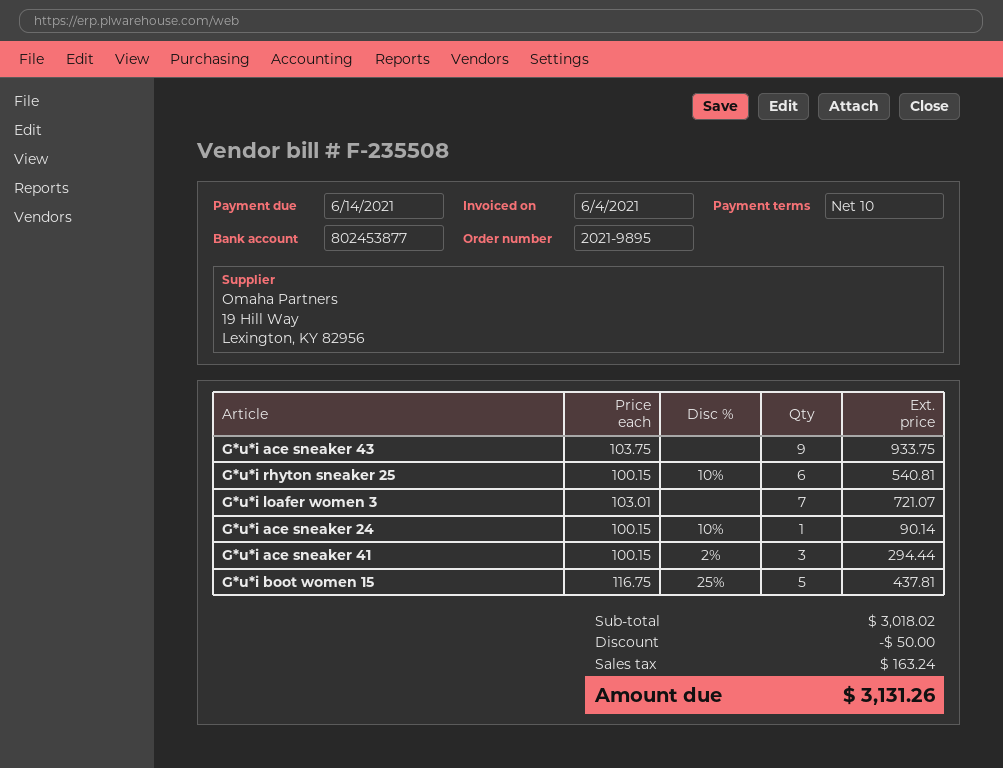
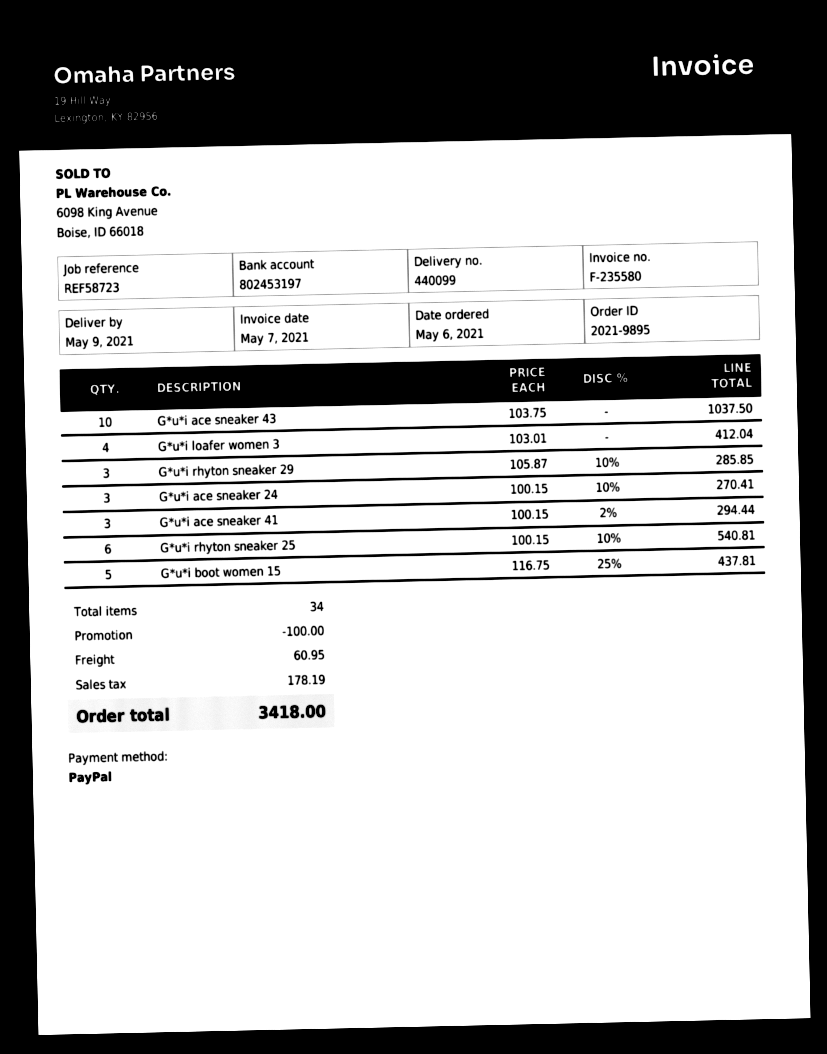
invoice number: F-235508 -> F-235580
invoice date: 2021-06-04 -> 2021-05-07
bank account: 802453877 -> 802453197
G*u*i ace sneaker 43: 9 x 103.75 = 933.75 -> 10 x 103.75 = 1037.50
G*u*i loafer women 3: 7 x 103.01 = 721.07 -> 4 x 103.01 = 412.04
G*u*i ace sneaker 24: 1 x 100.15 - 10% = 90.14 -> 3 x 100.15 - 10% = 270.41
G*u*i rhyton sneaker 29: none -> 3 x 105.87 - 10% = 285.85
discount: 50.00 -> 100.00
shipping: none -> 60.95
tax: 163.24 -> 178.19
total: 3131.26 -> 3418.00

